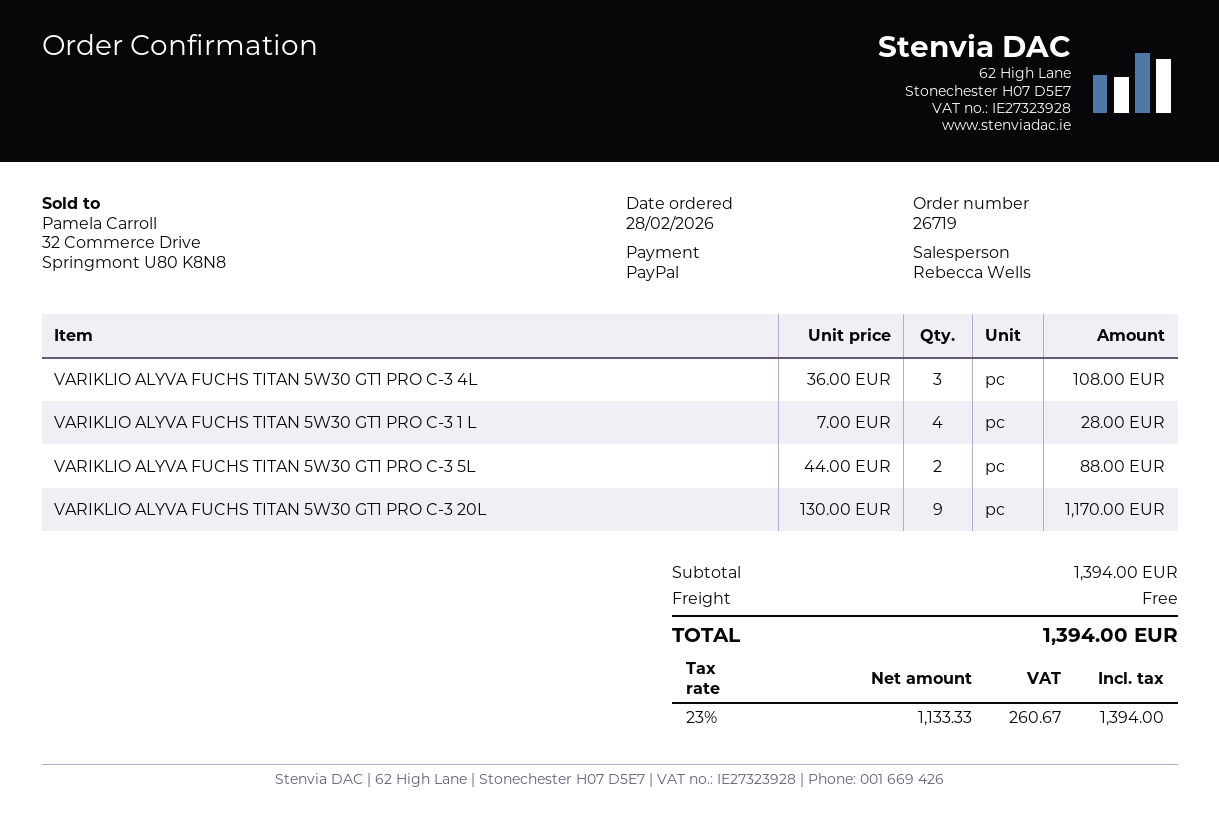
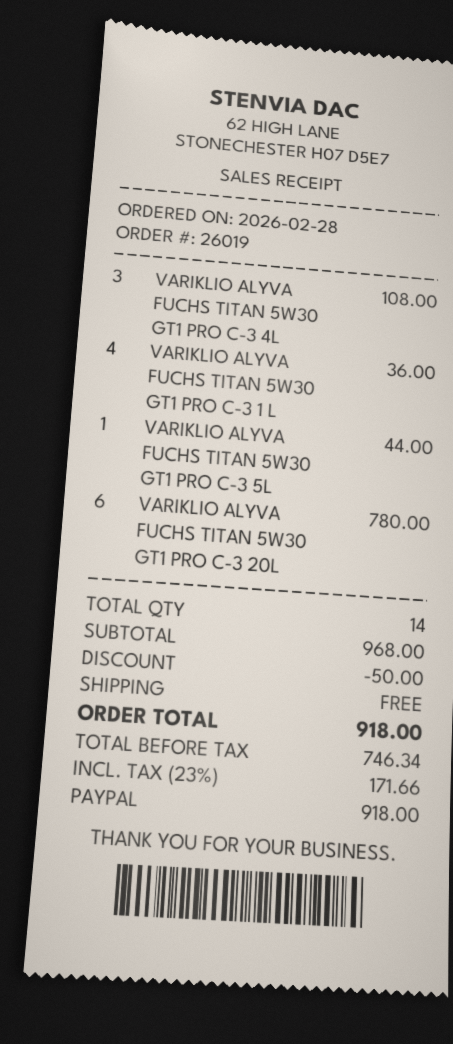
order number: 26719 -> 26019
VARIKLIO ALYVA FUCHS TITAN 5W30 GT1 PRO C-3 1 L: 4 for 28.00 -> 4 for 36.00
VARIKLIO ALYVA FUCHS TITAN 5W30 GT1 PRO C-3 5L: 2 for 88.00 -> 1 for 44.00
VARIKLIO ALYVA FUCHS TITAN 5W30 GT1 PRO C-3 20L: 9 for 1170.00 -> 6 for 780.00
subtotal: 1394.00 -> 968.00
discount: none -> 50.00
net: 1133.33 -> 746.34
tax: 23% = 260.67 -> 23% = 171.66
total: 1394.00 -> 918.00

